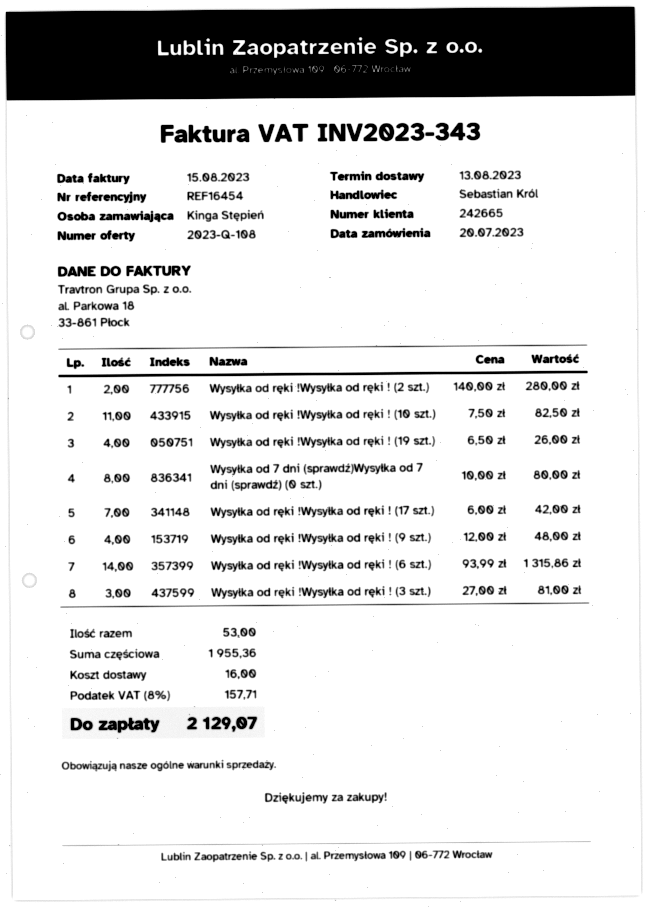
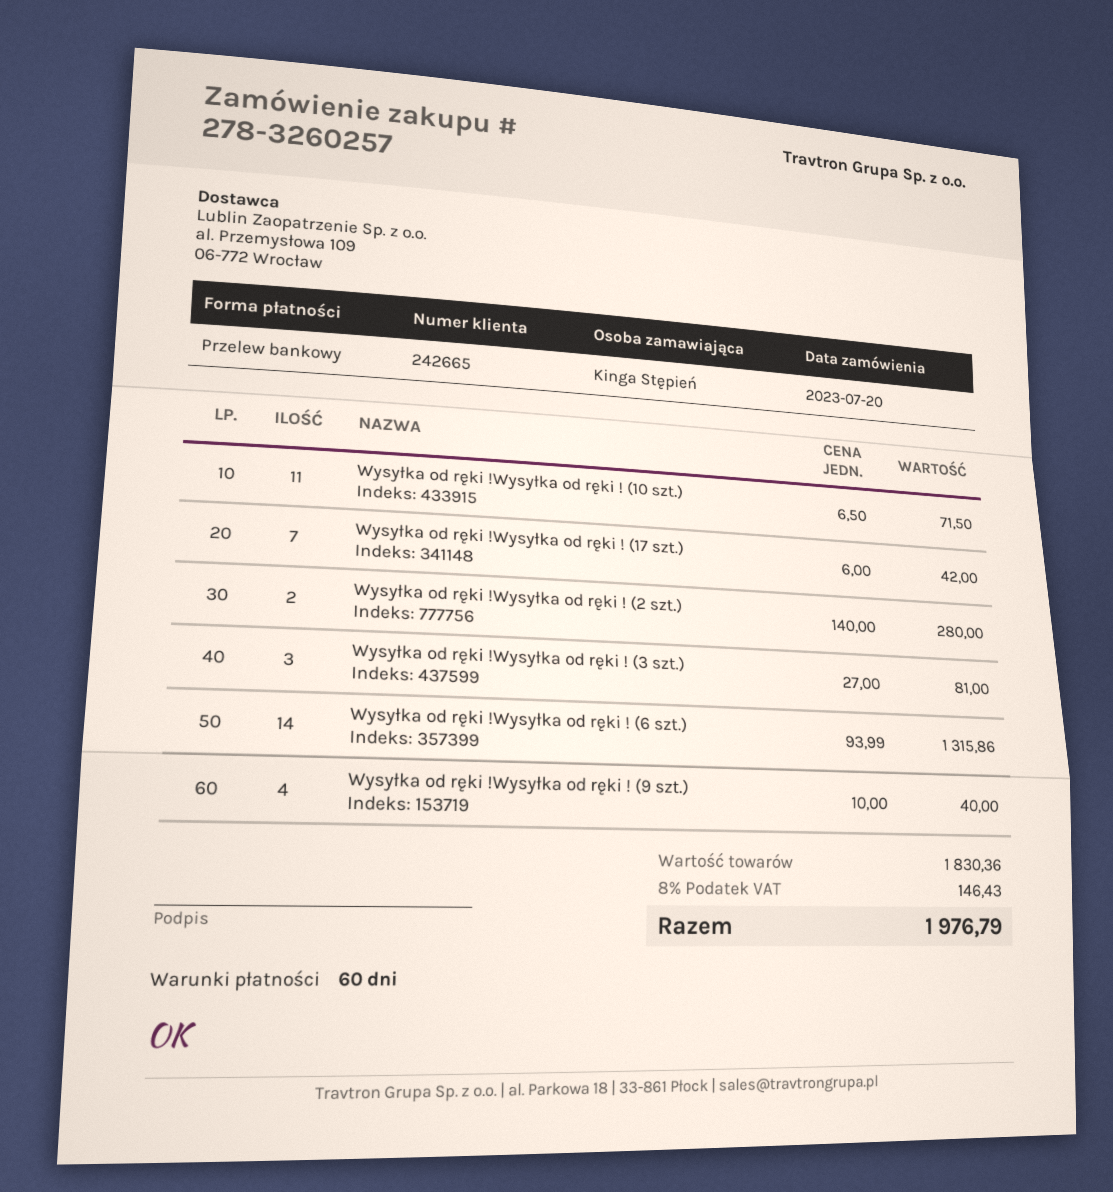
Wysyłka od ręki !Wysyłka od ręki ! (10 szt.): 11 x 7.50 = 82.50 -> 11 x 6.50 = 71.50
Wysyłka od ręki !Wysyłka od ręki ! (19 szt.): 4 x 6.50 = 26.00 -> none
Wysyłka od 7 dni (sprawdź)Wysyłka od 7 dni (sprawdź) (0 szt.): 8 x 10.00 = 80.00 -> none
Wysyłka od ręki !Wysyłka od ręki ! (9 szt.): 4 x 12.00 = 48.00 -> 4 x 10.00 = 40.00
subtotal: 1955.36 -> 1830.36
shipping: 16.00 -> none
tax: 8% = 157.71 -> 8% = 146.43
total: 2129.07 -> 1976.79

